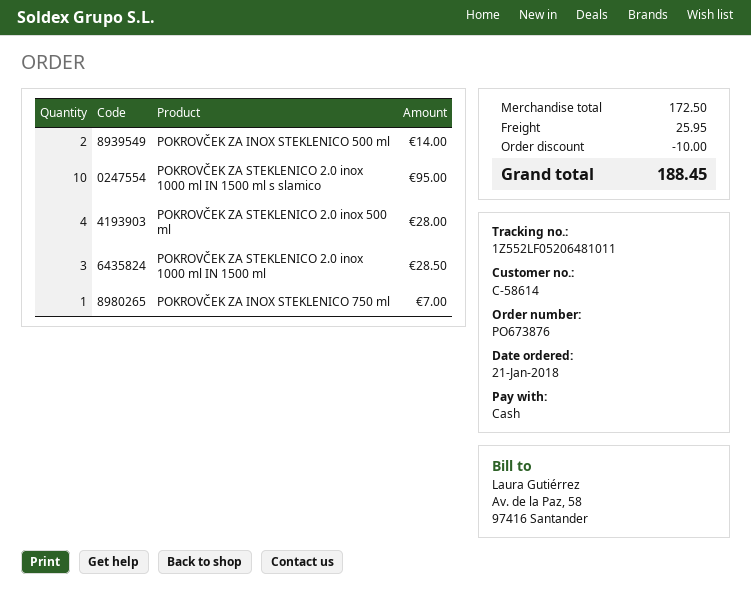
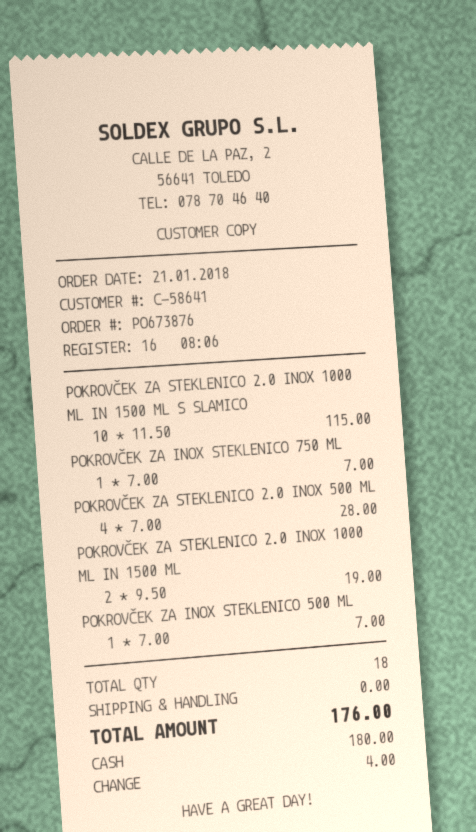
customer number: C-58614 -> C-58641
POKROVČEK ZA INOX STEKLENICO 500 ml: 2 for 14.00 -> 1 for 7.00
POKROVČEK ZA STEKLENICO 2.0 inox 1000 ml IN 1500 ml s slamico: 10 for 95.00 -> 10 for 115.00
POKROVČEK ZA STEKLENICO 2.0 inox 1000 ml IN 1500 ml: 3 for 28.50 -> 2 for 19.00
discount: 10.00 -> none
shipping: 25.95 -> 0.00
total: 188.45 -> 176.00

